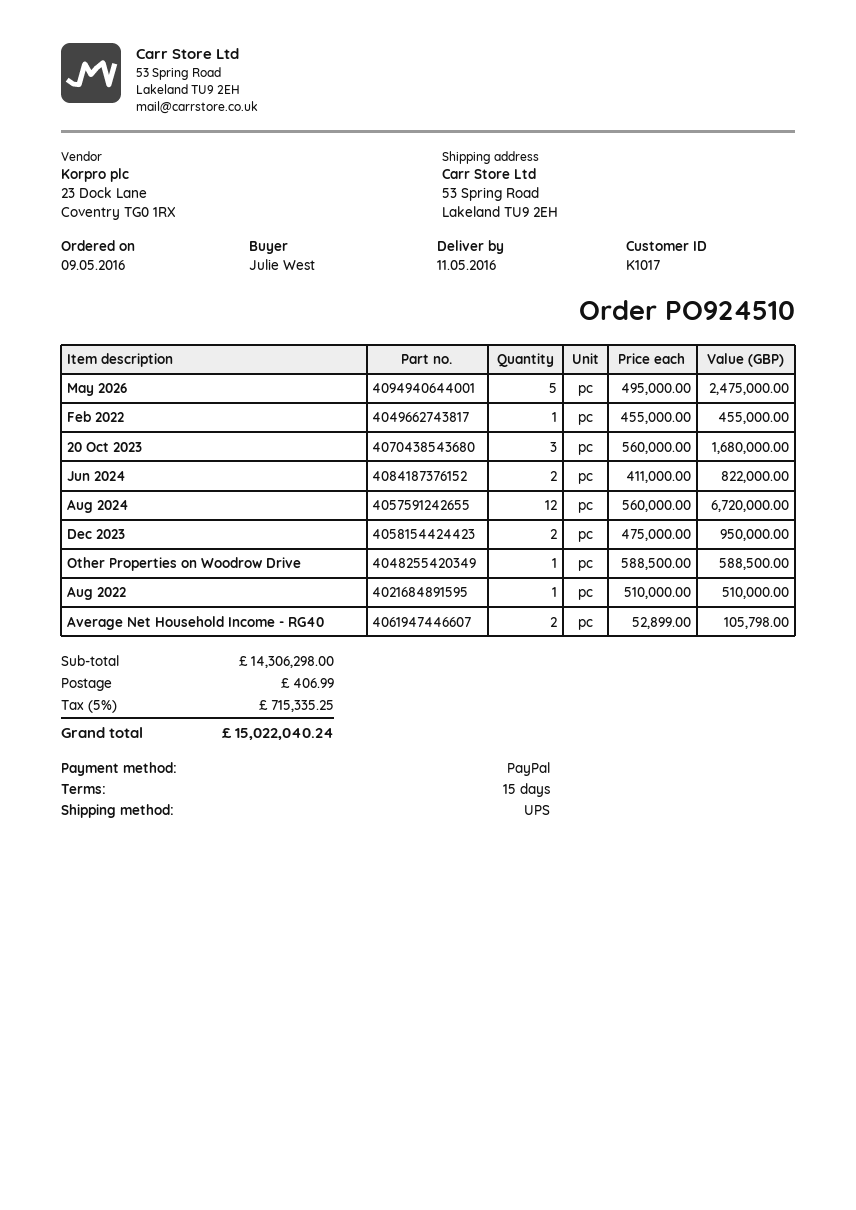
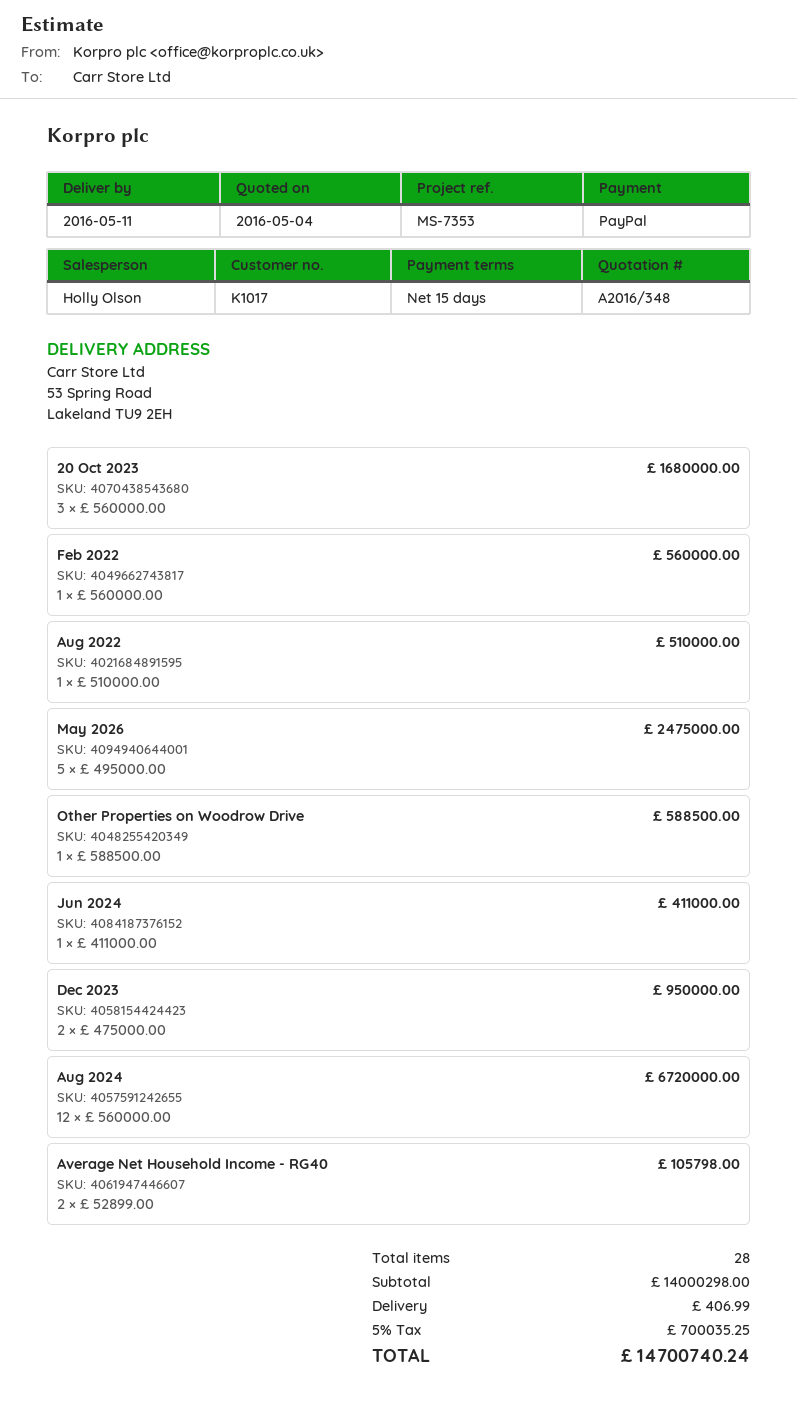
Feb 2022: 1 x 455000.00 = 455000.00 -> 1 x 560000.00 = 560000.00
Jun 2024: 2 x 411000.00 = 822000.00 -> 1 x 411000.00 = 411000.00
subtotal: 14306298.00 -> 14000298.00
tax: 5% = 715335.25 -> 5% = 700035.25
total: 15022040.24 -> 14700740.24

